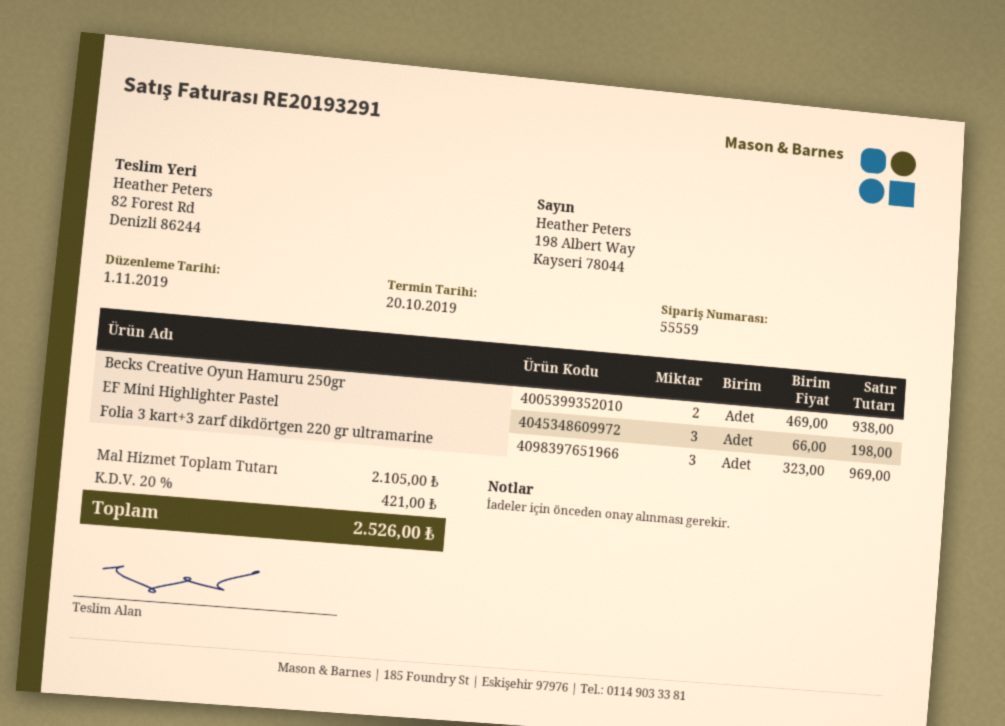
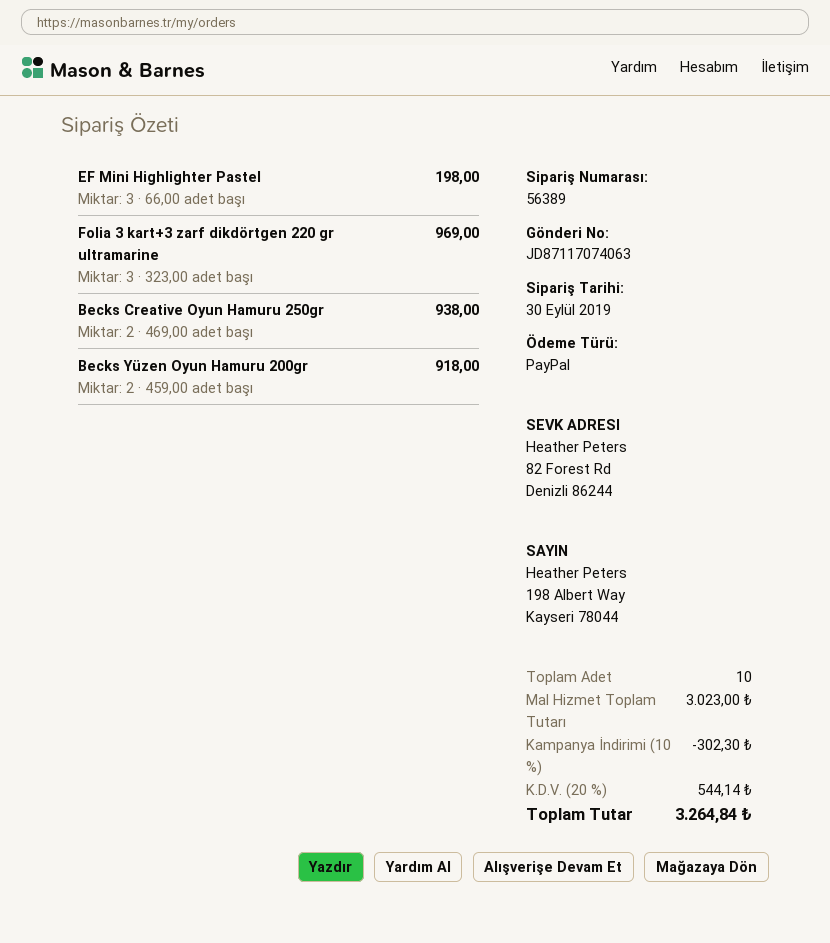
order number: 55559 -> 56389
Becks Yüzen Oyun Hamuru 200gr: none -> 2 x 459.00 = 918.00
subtotal: 2105.00 -> 3023.00
discount: none -> 10% = 302.30
tax: 20% = 421.00 -> 20% = 544.14
total: 2526.00 -> 3264.84

